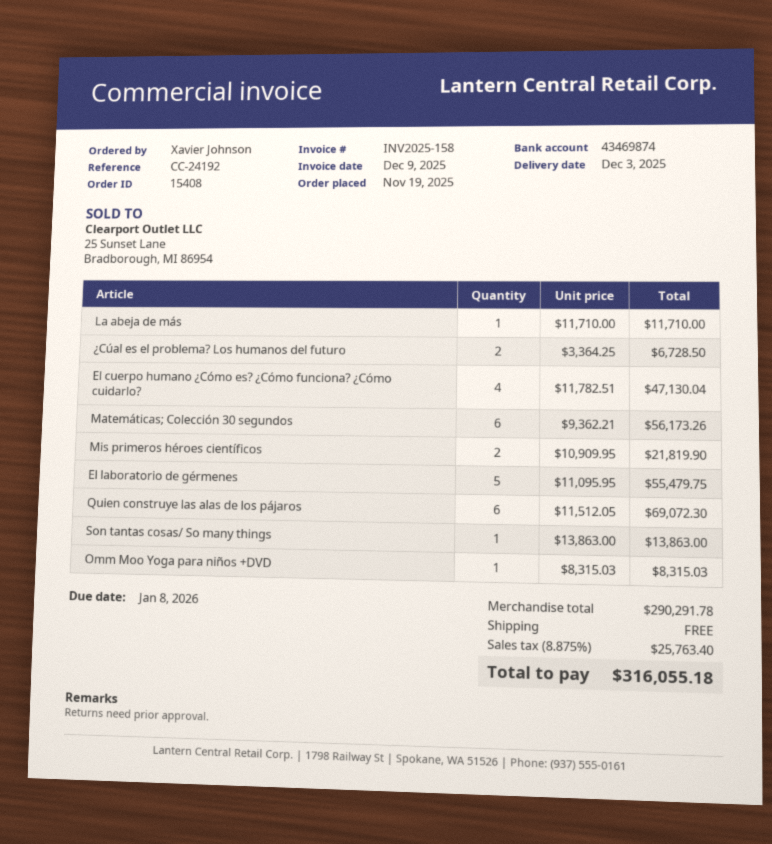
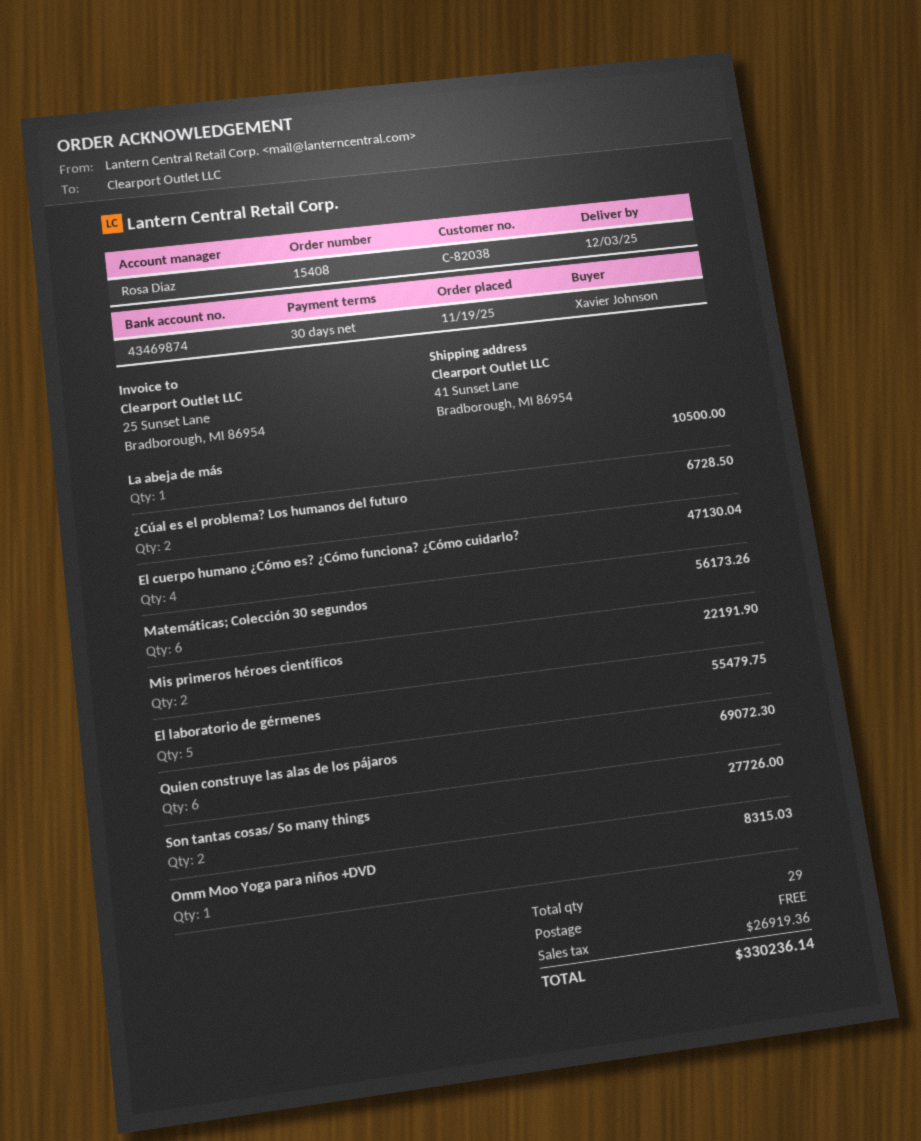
La abeja de más: 1 for 11710.00 -> 1 for 10500.00
Mis primeros héroes científicos: 2 for 21819.90 -> 2 for 22191.90
Son tantas cosas/ So many things: 1 for 13863.00 -> 2 for 27726.00
tax: 25763.40 -> 26919.36
total: 316055.18 -> 330236.14

